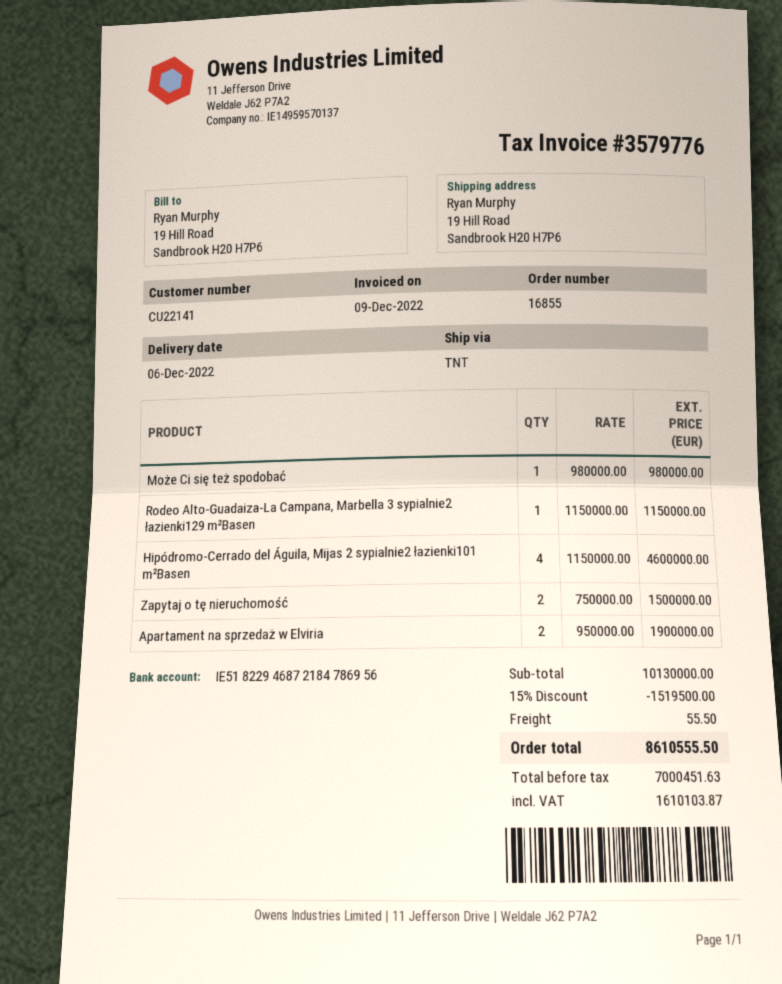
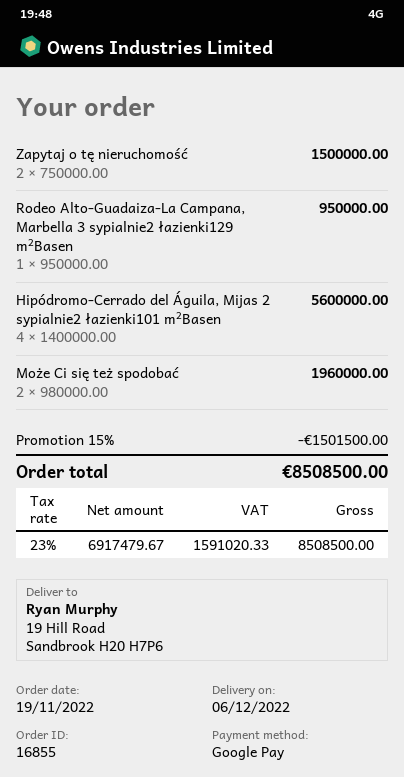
Może Ci się też spodobać: 1 x 980000.00 = 980000.00 -> 2 x 980000.00 = 1960000.00
Rodeo Alto-Guadaiza-La Campana, Marbella 3 sypialnie2 łazienki129 m²Basen: 1 x 1150000.00 = 1150000.00 -> 1 x 950000.00 = 950000.00
Hipódromo-Cerrado del Águila, Mijas 2 sypialnie2 łazienki101 m²Basen: 4 x 1150000.00 = 4600000.00 -> 4 x 1400000.00 = 5600000.00
Apartament na sprzedaż w Elviria: 2 x 950000.00 = 1900000.00 -> none
discount: 15% = 1519500.00 -> 15% = 1501500.00
shipping: 55.50 -> none
net: 7000451.63 -> 6917479.67
tax: 1610103.87 -> 1591020.33
total: 8610555.50 -> 8508500.00

